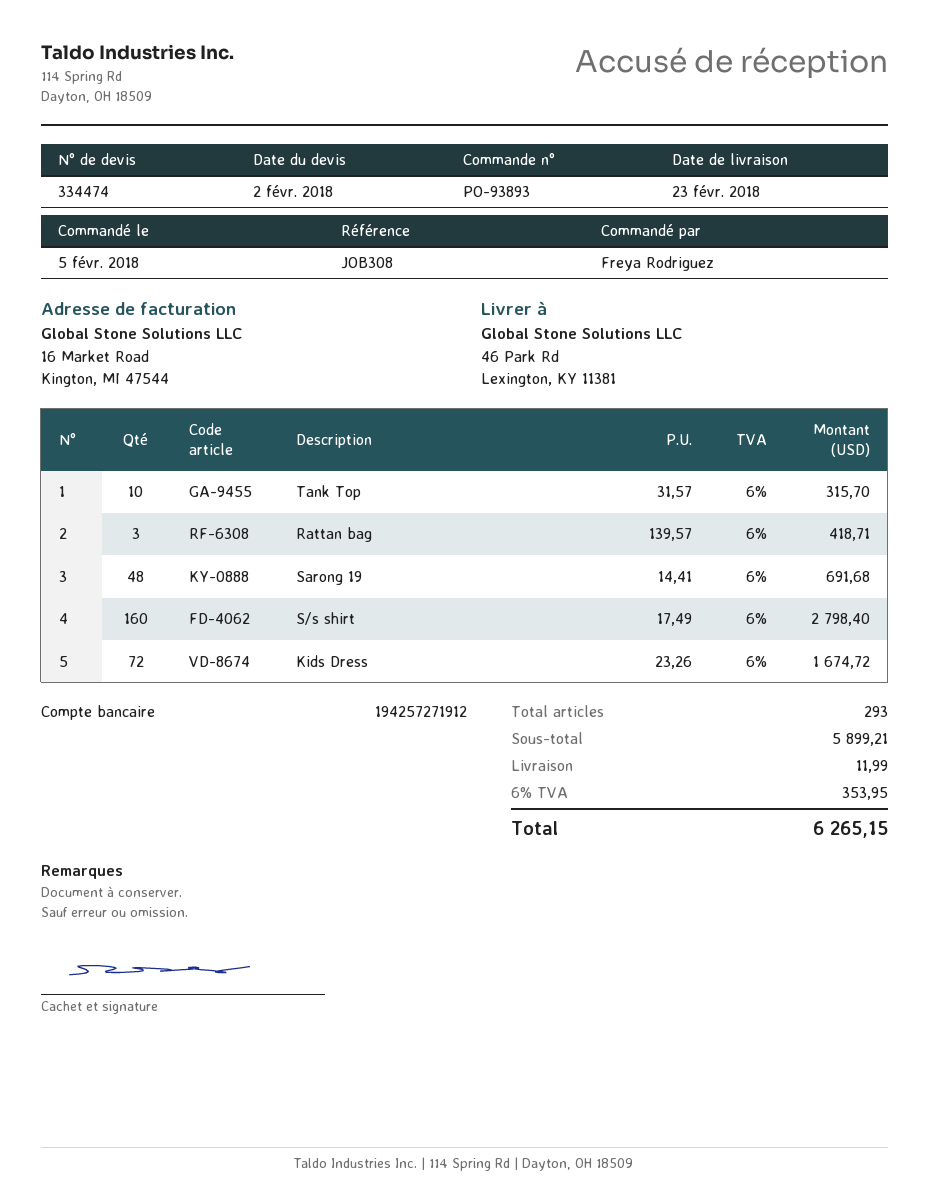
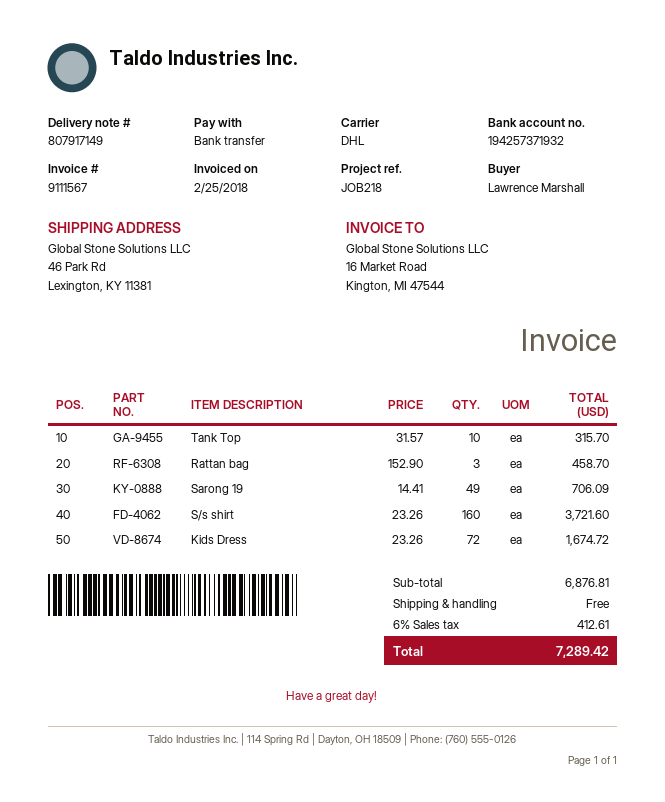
reference: JOB308 -> JOB218
ordered by: Freya Rodriguez -> Lawrence Marshall
bank account: 194257271912 -> 194257371932
Rattan bag: 3 x 139.57 = 418.71 -> 3 x 152.90 = 458.70
Sarong 19: 48 x 14.41 = 691.68 -> 49 x 14.41 = 706.09
S/s shirt: 160 x 17.49 = 2798.40 -> 160 x 23.26 = 3721.60
subtotal: 5899.21 -> 6876.81
shipping: 11.99 -> 0.00
tax: 6% = 353.95 -> 6% = 412.61
total: 6265.15 -> 7289.42

